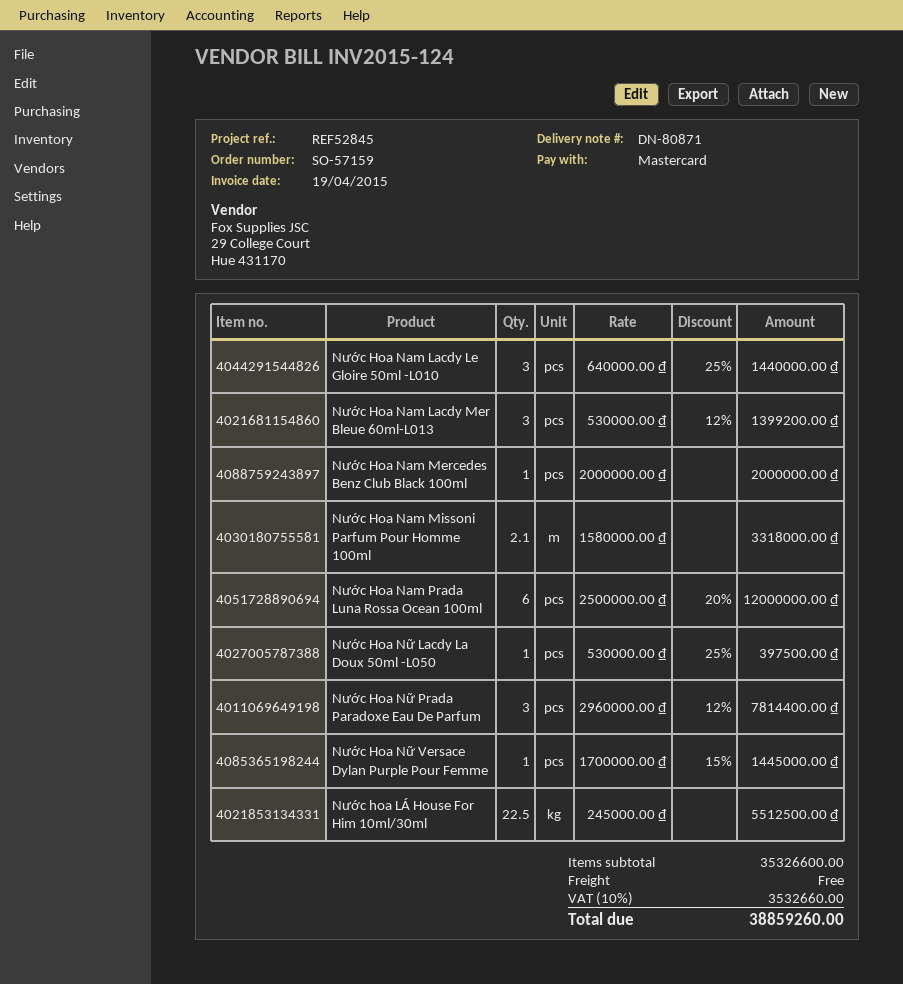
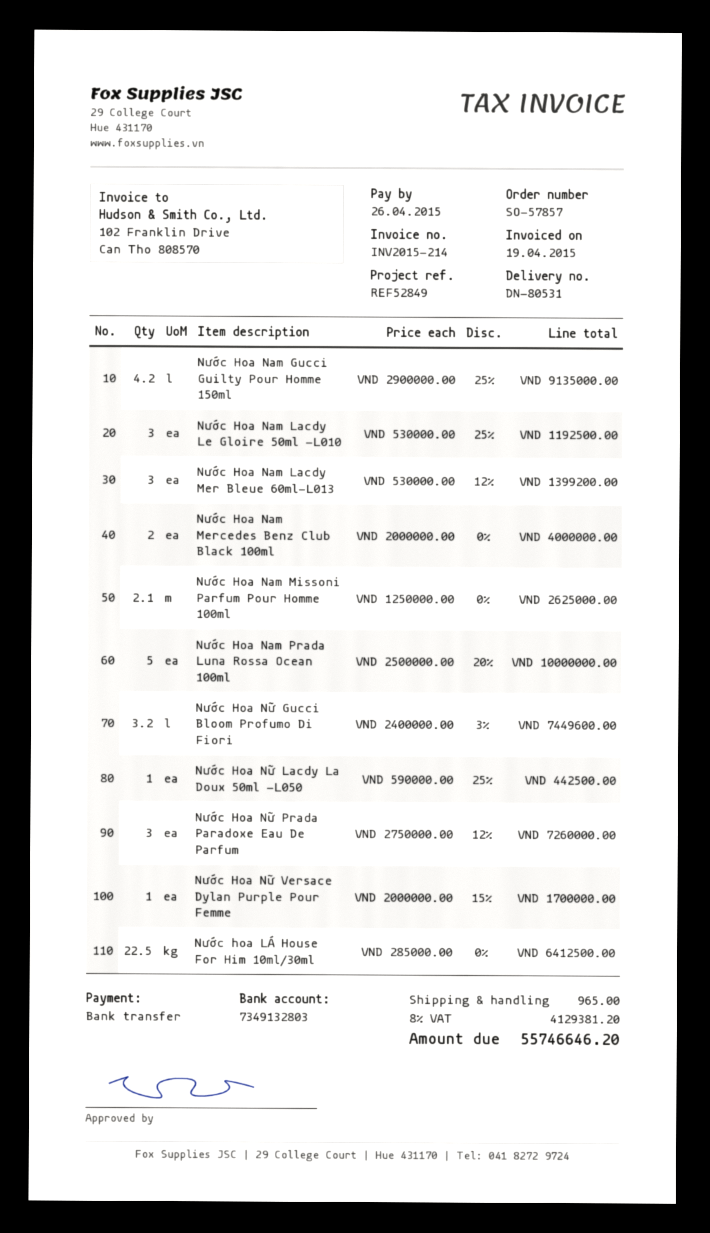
order number: SO-57159 -> SO-57857
delivery note number: DN-80871 -> DN-80531
invoice number: INV2015-124 -> INV2015-214
reference: REF52845 -> REF52849
payment method: Mastercard -> bank transfer
Nước Hoa Nam Lacdy Le Gloire 50ml -L010: 3 x 640000.00 - 25% = 1440000.00 -> 3 x 530000.00 - 25% = 1192500.00
Nước Hoa Nam Mercedes Benz Club Black 100ml: 1 x 2000000.00 = 2000000.00 -> 2 x 2000000.00 = 4000000.00
Nước Hoa Nam Missoni Parfum Pour Homme 100ml: 2.1 x 1580000.00 = 3318000.00 -> 2.1 x 1250000.00 = 2625000.00
Nước Hoa Nam Prada Luna Rossa Ocean 100ml: 6 x 2500000.00 - 20% = 12000000.00 -> 5 x 2500000.00 - 20% = 10000000.00
Nước Hoa Nữ Lacdy La Doux 50ml -L050: 1 x 530000.00 - 25% = 397500.00 -> 1 x 590000.00 - 25% = 442500.00
Nước Hoa Nữ Prada Paradoxe Eau De Parfum: 3 x 2960000.00 - 12% = 7814400.00 -> 3 x 2750000.00 - 12% = 7260000.00
Nước Hoa Nữ Versace Dylan Purple Pour Femme: 1 x 1700000.00 - 15% = 1445000.00 -> 1 x 2000000.00 - 15% = 1700000.00
Nước hoa LÁ House For Him 10ml/30ml: 22.5 x 245000.00 = 5512500.00 -> 22.5 x 285000.00 = 6412500.00
Nước Hoa Nam Gucci Guilty Pour Homme 150ml: none -> 4.2 x 2900000.00 - 25% = 9135000.00
Nước Hoa Nữ Gucci Bloom Profumo Di Fiori: none -> 3.2 x 2400000.00 - 3% = 7449600.00
shipping: 0.00 -> 965.00
tax: 10% = 3532660.00 -> 8% = 4129381.20
total: 38859260.00 -> 55746646.20

